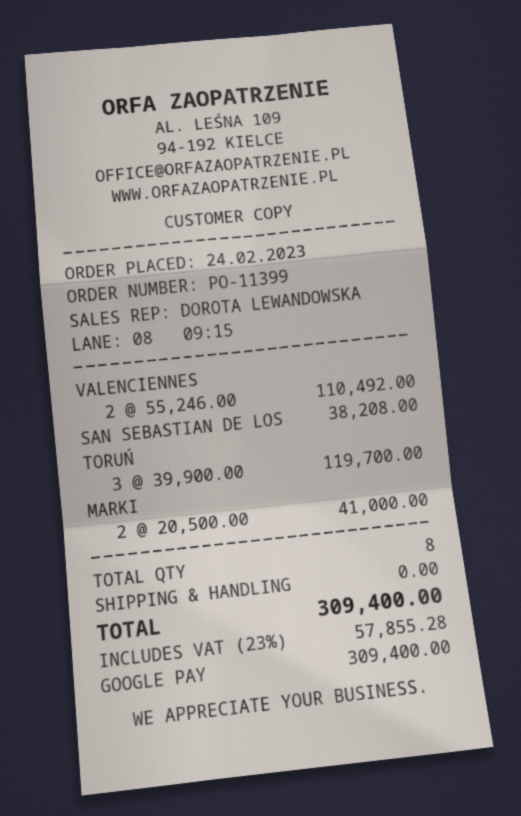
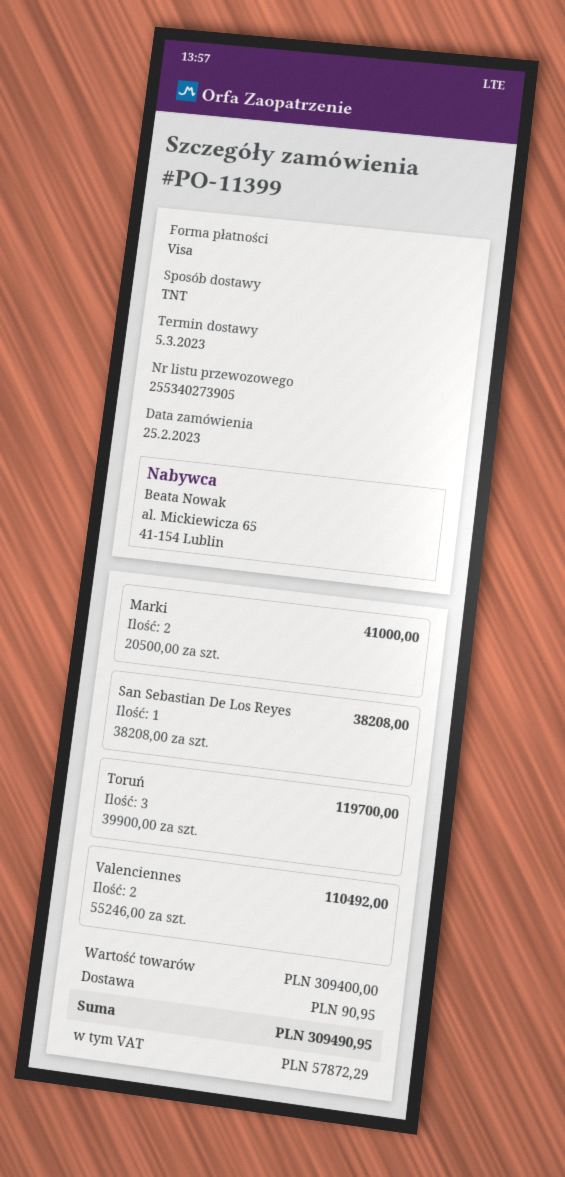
order date: 2023-02-24 -> 2023-02-25
payment method: Google Pay -> Visa
shipping: 0.00 -> 90.95
tax: 57855.28 -> 57872.29
total: 309400.00 -> 309490.95

